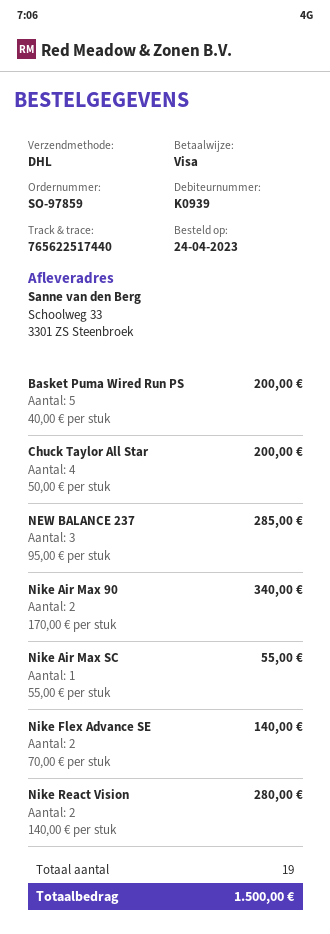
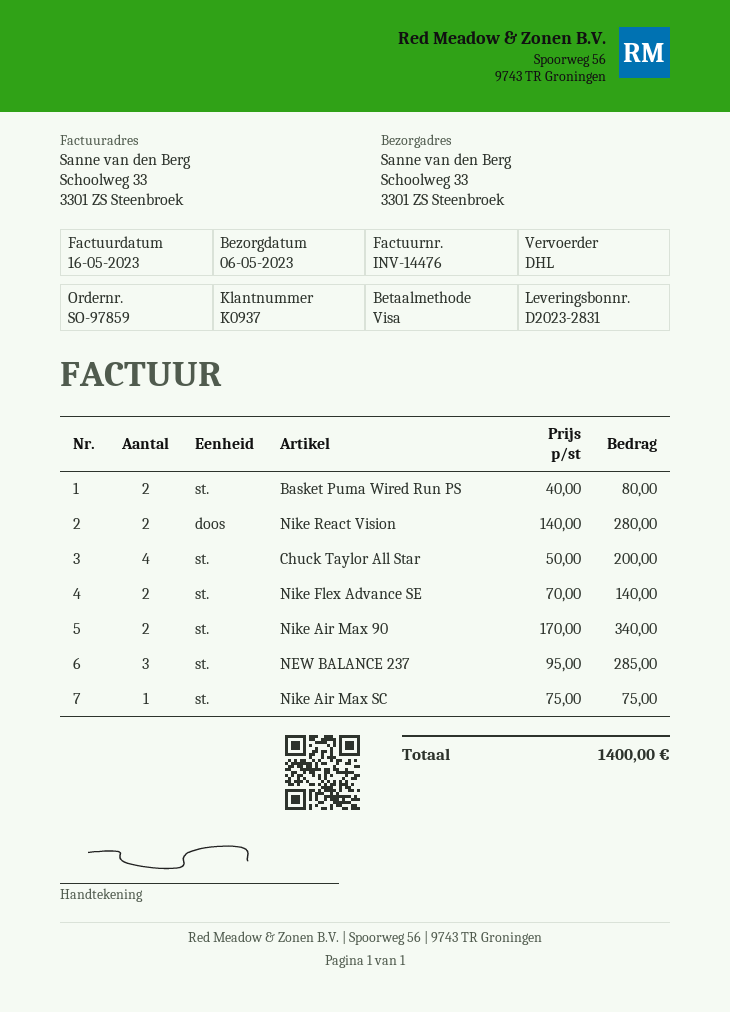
customer number: K0939 -> K0937
Basket Puma Wired Run PS: 5 x 40.00 = 200.00 -> 2 x 40.00 = 80.00
Nike Air Max SC: 1 x 55.00 = 55.00 -> 1 x 75.00 = 75.00
total: 1500.00 -> 1400.00

